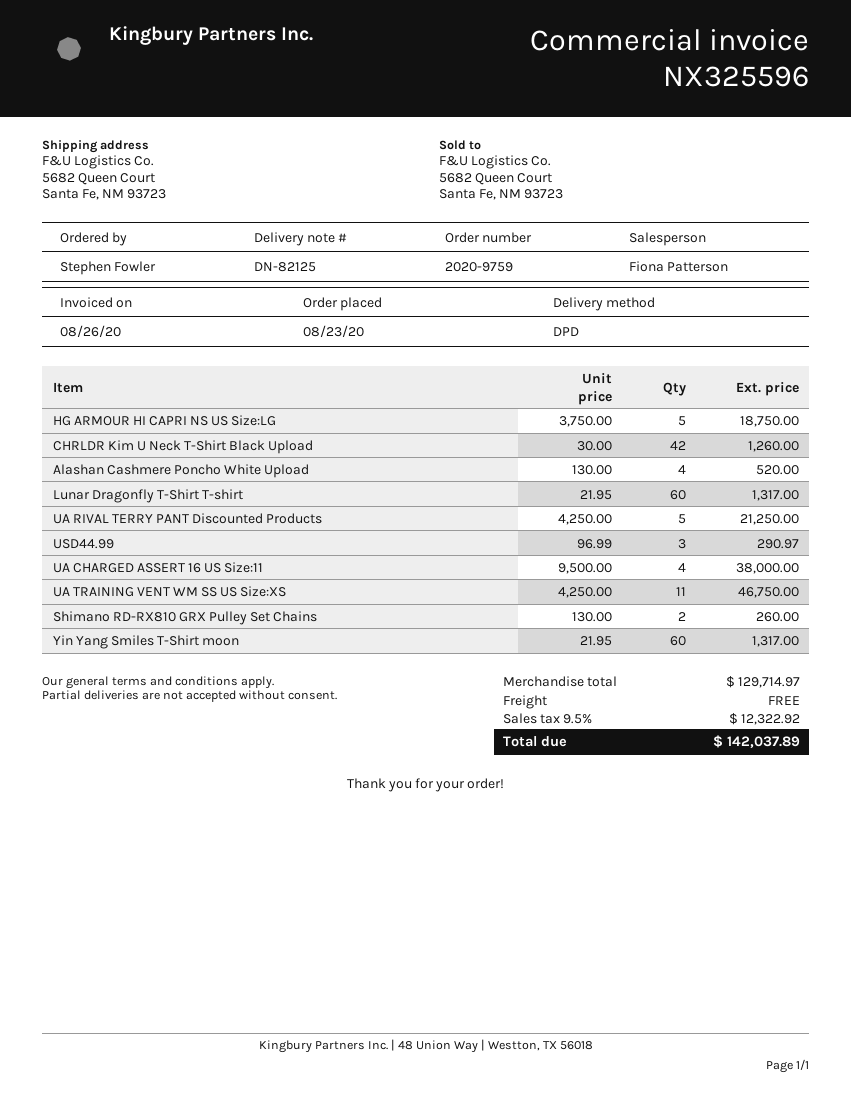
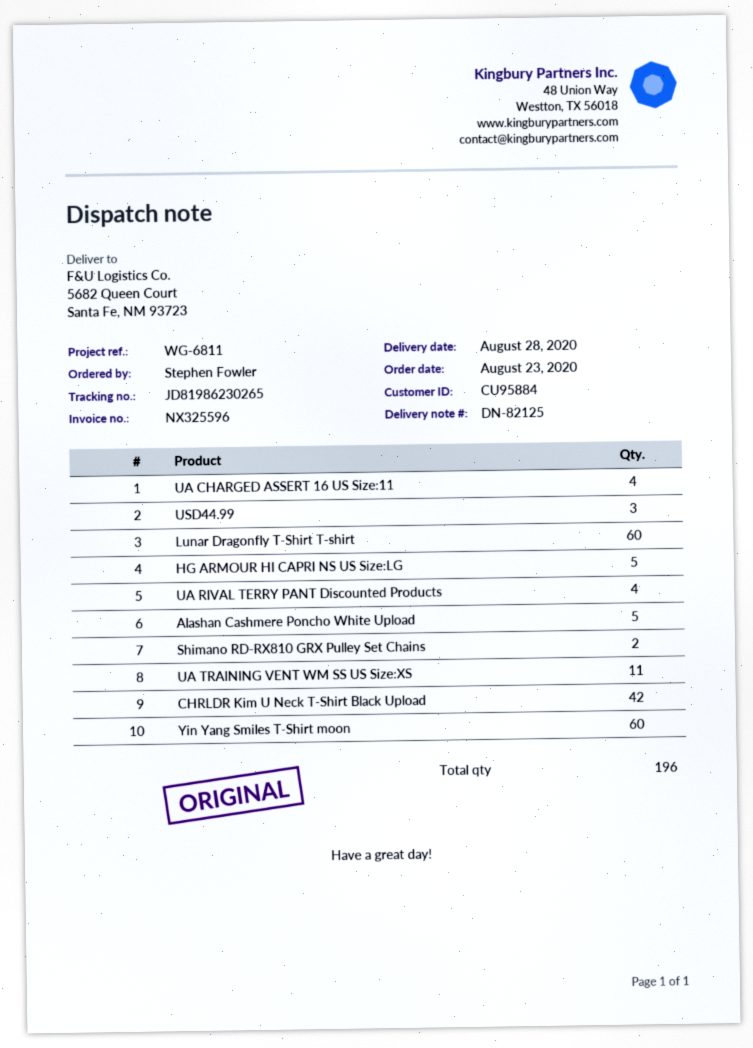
Alashan Cashmere Poncho White Upload: 4 -> 5
UA RIVAL TERRY PANT Discounted Products: 5 -> 4

